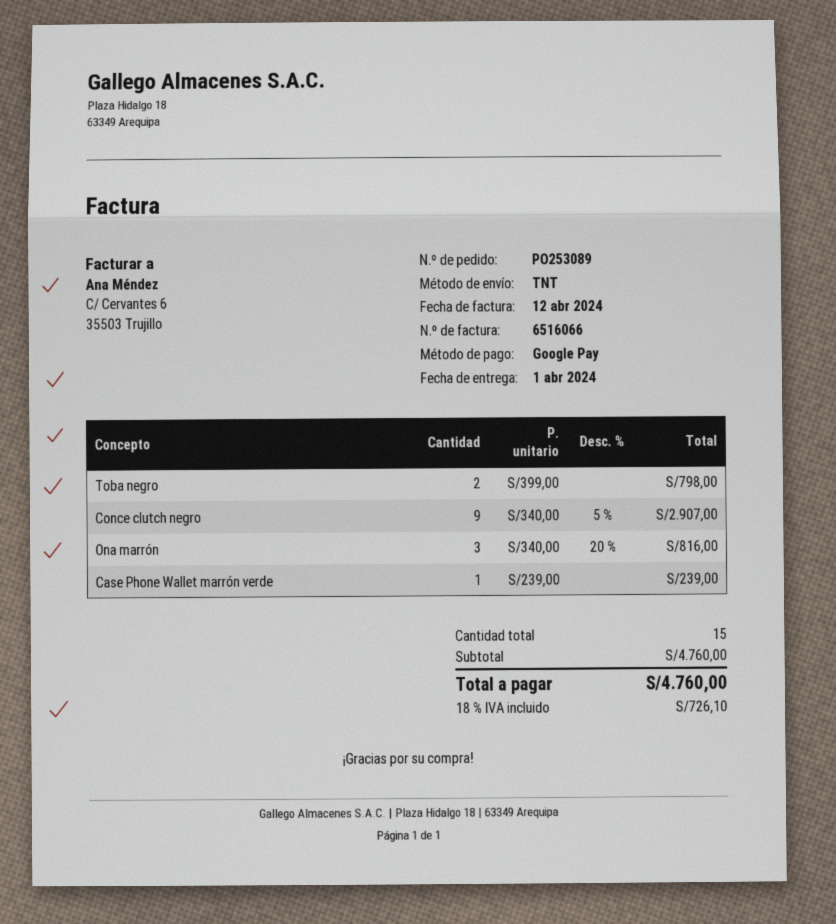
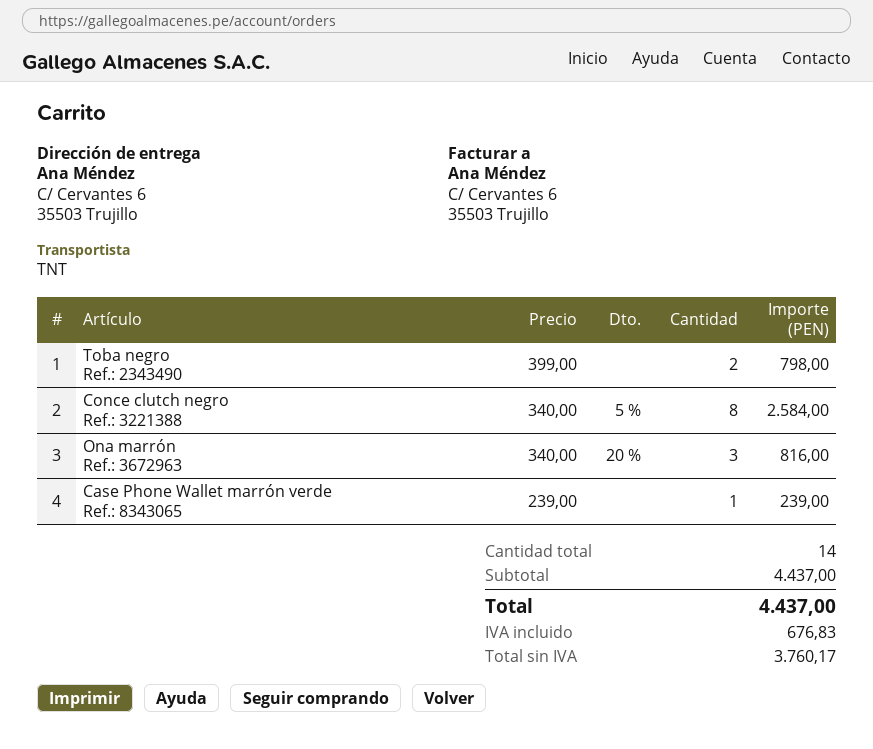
Conce clutch negro: 9 x 340.00 - 5% = 2907.00 -> 8 x 340.00 - 5% = 2584.00
total quantity: 15 -> 14
subtotal: 4760.00 -> 4437.00
tax: 726.10 -> 676.83
total: 4760.00 -> 4437.00

